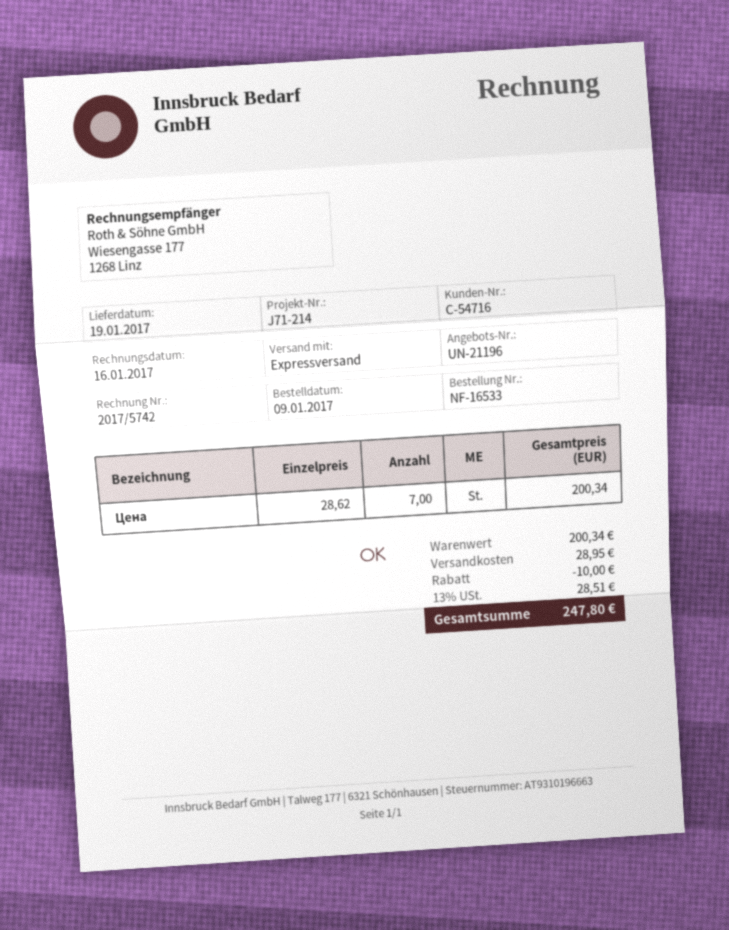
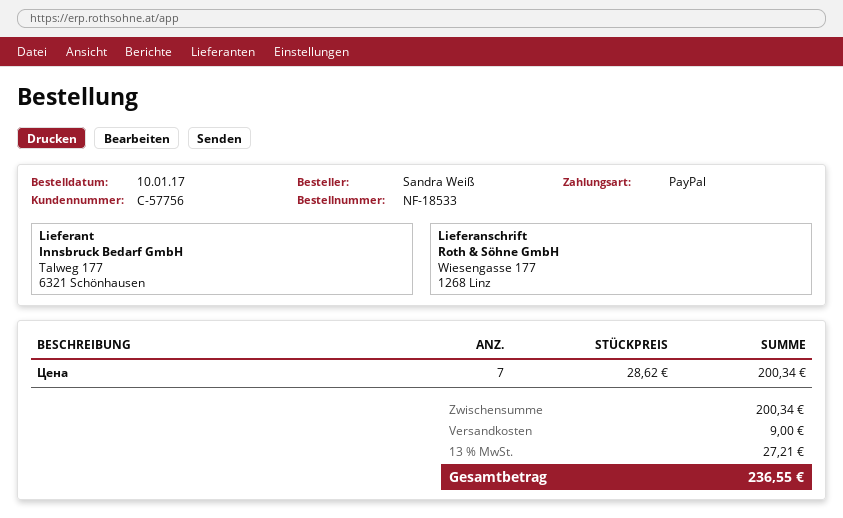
order number: NF-16533 -> NF-18533
order date: 2017-01-09 -> 2017-01-10
customer number: C-54716 -> C-57756
discount: 10.00 -> none
shipping: 28.95 -> 9.00
tax: 13% = 28.51 -> 13% = 27.21
total: 247.80 -> 236.55

